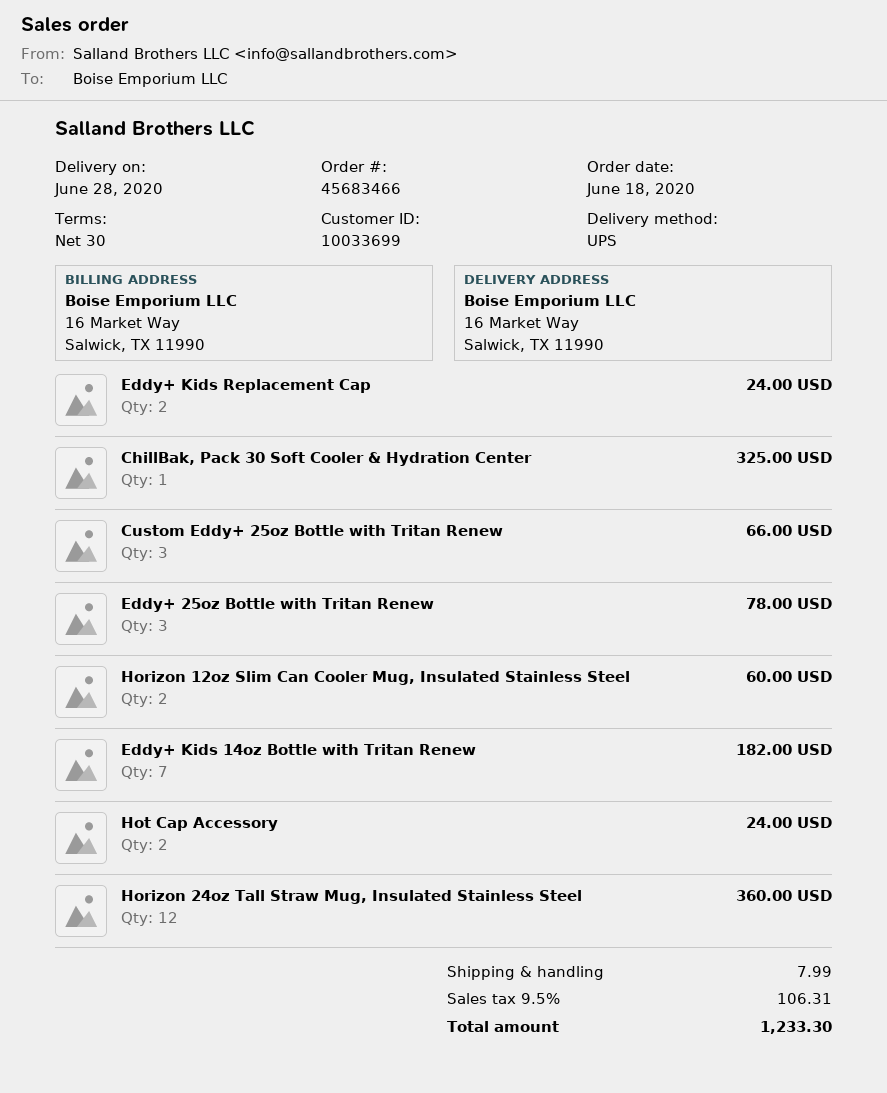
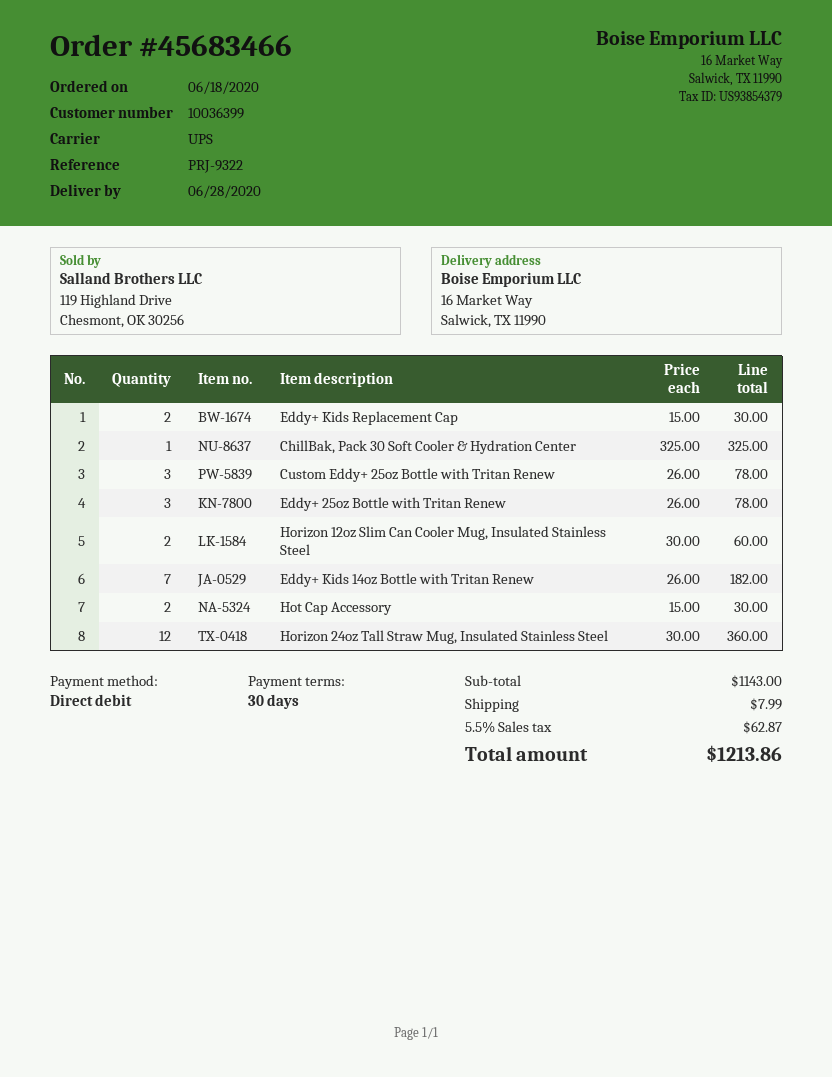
customer number: 10033699 -> 10036399
Eddy+ Kids Replacement Cap: 2 for 24.00 -> 2 for 30.00
Custom Eddy+ 25oz Bottle with Tritan Renew: 3 for 66.00 -> 3 for 78.00
Hot Cap Accessory: 2 for 24.00 -> 2 for 30.00
tax: 9.5% = 106.31 -> 5.5% = 62.87
total: 1233.30 -> 1213.86

